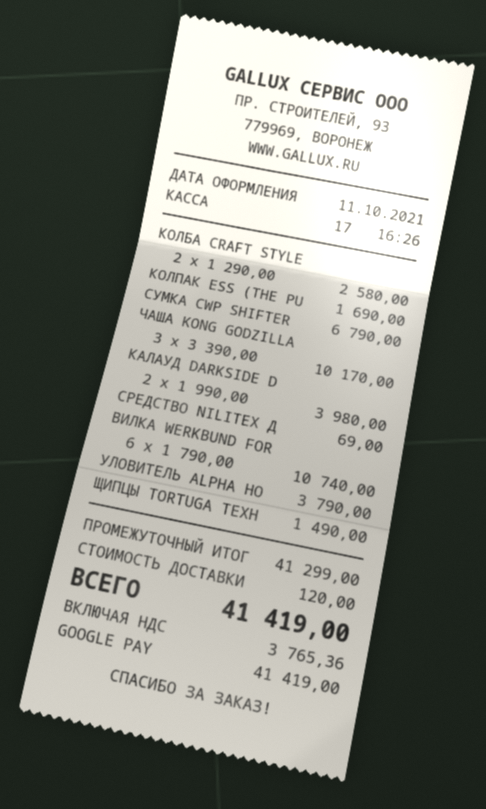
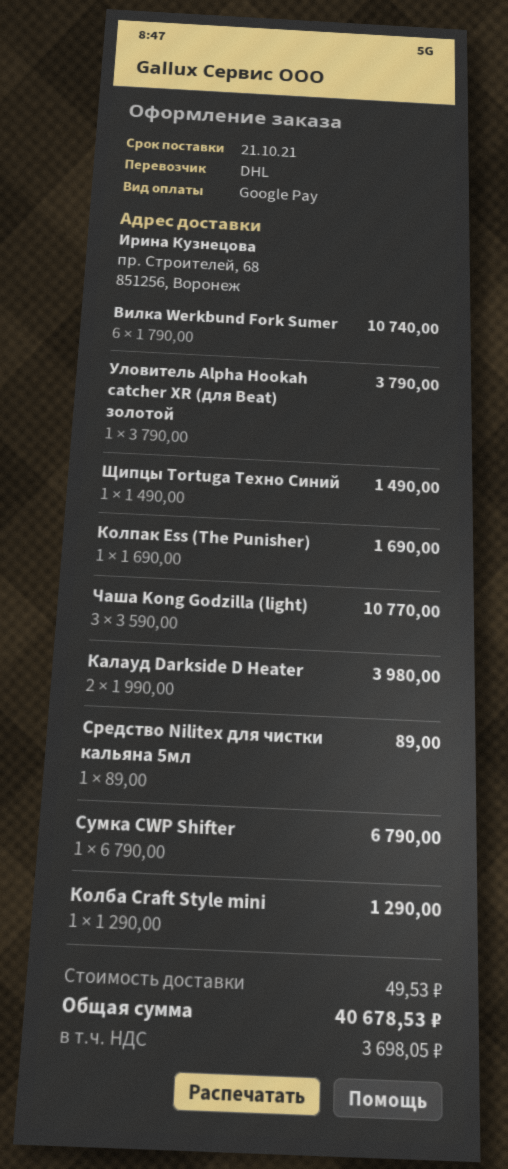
КОЛБА CRAFT STYLE: 2 x 1290.00 = 2580.00 -> 1 x 1290.00 = 1290.00
ЧАША KONG GODZILLA: 3 x 3390.00 = 10170.00 -> 3 x 3590.00 = 10770.00
СРЕДСТВО NILITEX Д: 1 x 69.00 = 69.00 -> 1 x 89.00 = 89.00
shipping: 120.00 -> 49.53
tax: 3765.36 -> 3698.05
total: 41419.00 -> 40678.53

